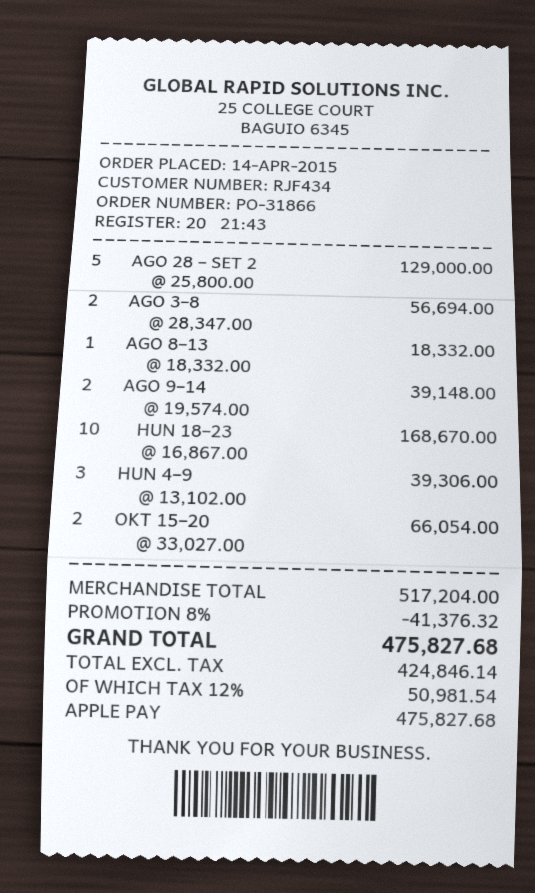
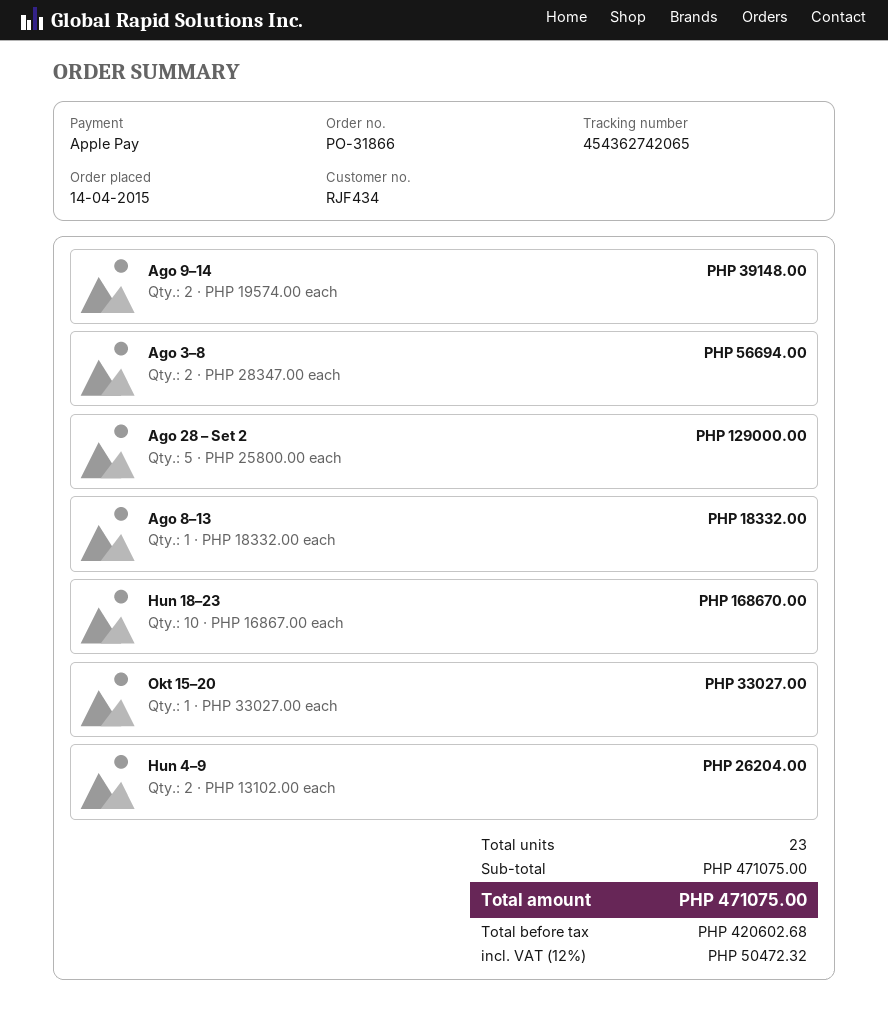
HUN 4–9: 3 x 13102.00 = 39306.00 -> 2 x 13102.00 = 26204.00
OKT 15–20: 2 x 33027.00 = 66054.00 -> 1 x 33027.00 = 33027.00
subtotal: 517204.00 -> 471075.00
discount: 8% = 41376.32 -> none
net: 424846.14 -> 420602.68
tax: 12% = 50981.54 -> 12% = 50472.32
total: 475827.68 -> 471075.00

